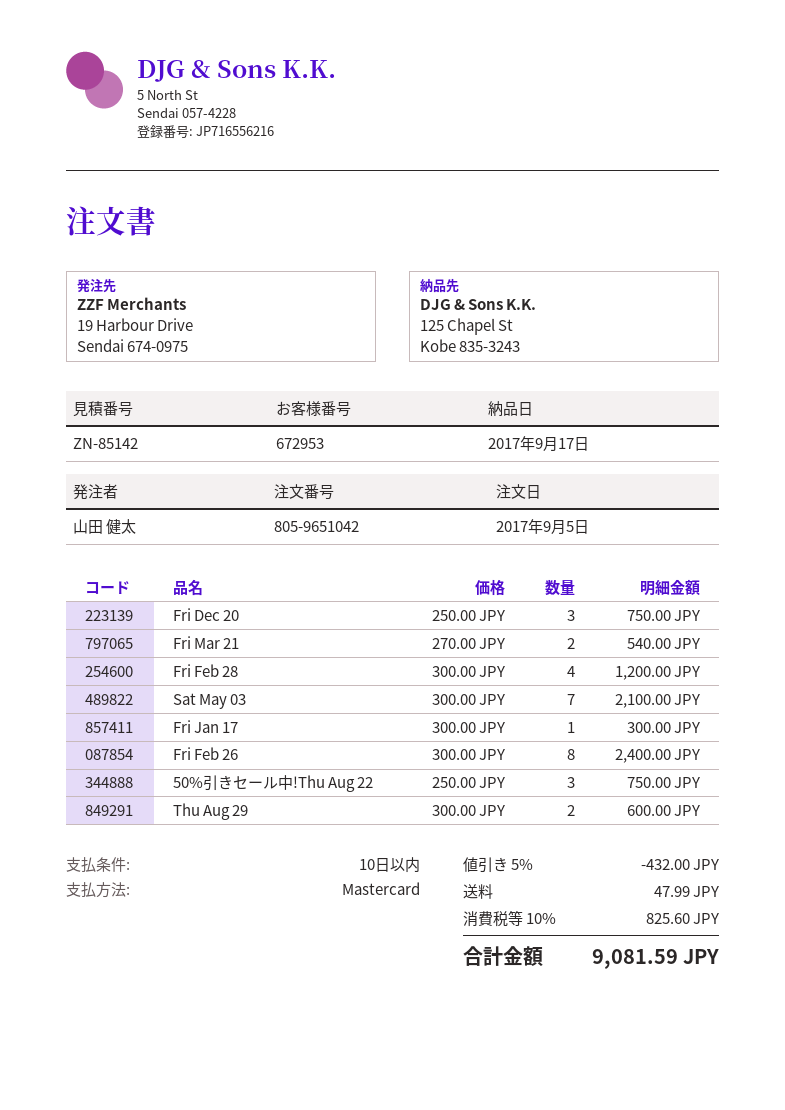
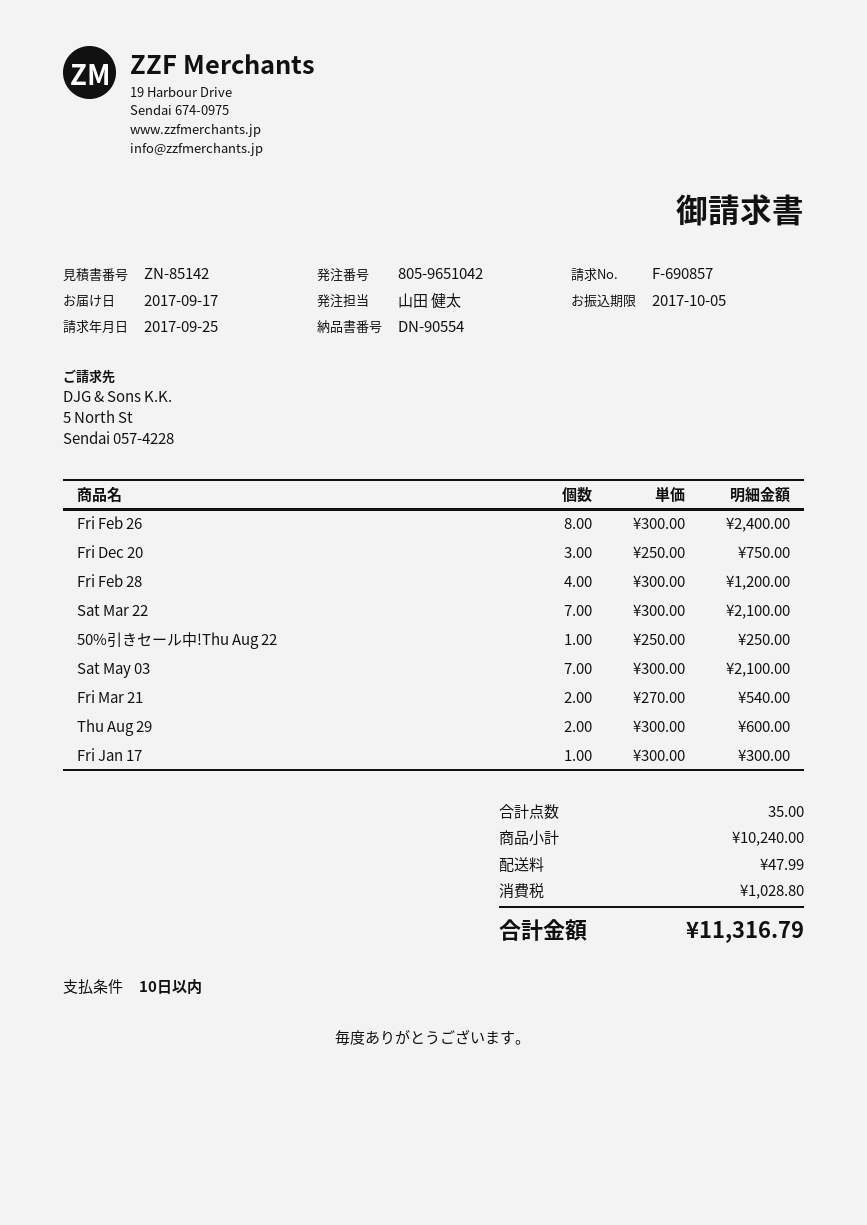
50%引きセール中!Thu Aug 22: 3 x 250.00 = 750.00 -> 1 x 250.00 = 250.00
Sat Mar 22: none -> 7 x 300.00 = 2100.00
discount: 5% = 432.00 -> none
tax: 825.60 -> 1028.80
total: 9081.59 -> 11316.79

